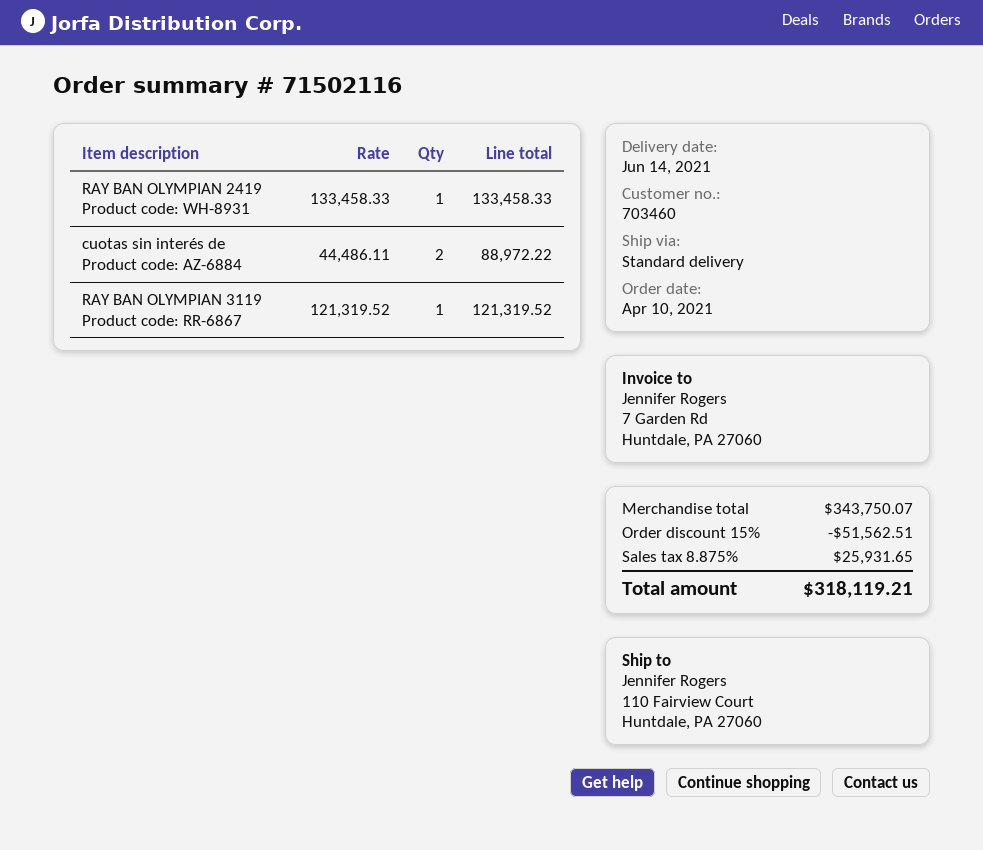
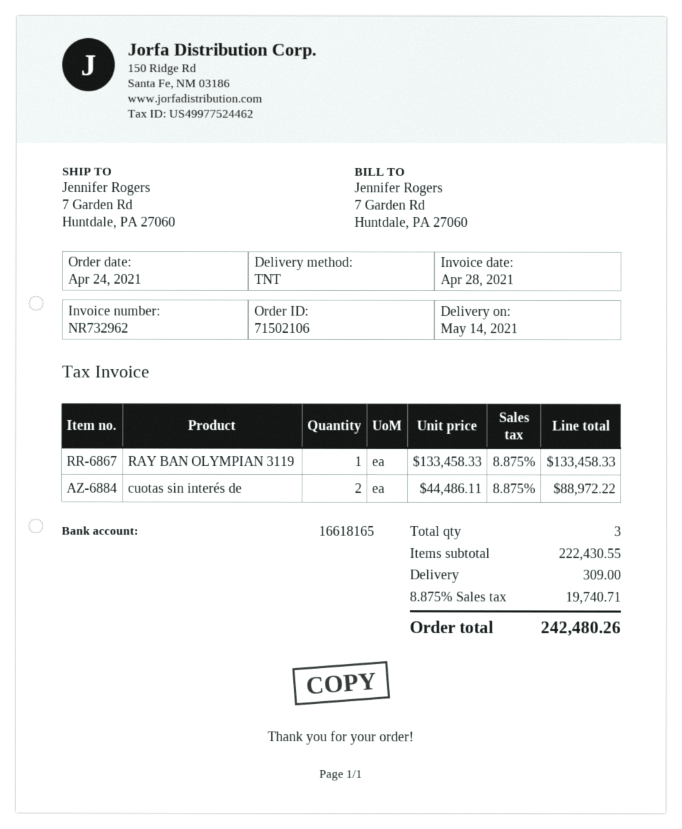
order number: 71502116 -> 71502106
order date: 2021-04-10 -> 2021-04-24
delivery date: 2021-06-14 -> 2021-05-14
shipping method: standard -> TNT
ship to: 110 Fairview Court, Huntdale, PA 27060 -> 7 Garden Rd, Huntdale, PA 27060
RAY BAN OLYMPIAN 2419: 1 x 133458.33 = 133458.33 -> none
RAY BAN OLYMPIAN 3119: 1 x 121319.52 = 121319.52 -> 1 x 133458.33 = 133458.33
subtotal: 343750.07 -> 222430.55
discount: 15% = 51562.51 -> none
shipping: none -> 309.00
tax: 8.875% = 25931.65 -> 8.875% = 19740.71
total: 318119.21 -> 242480.26

